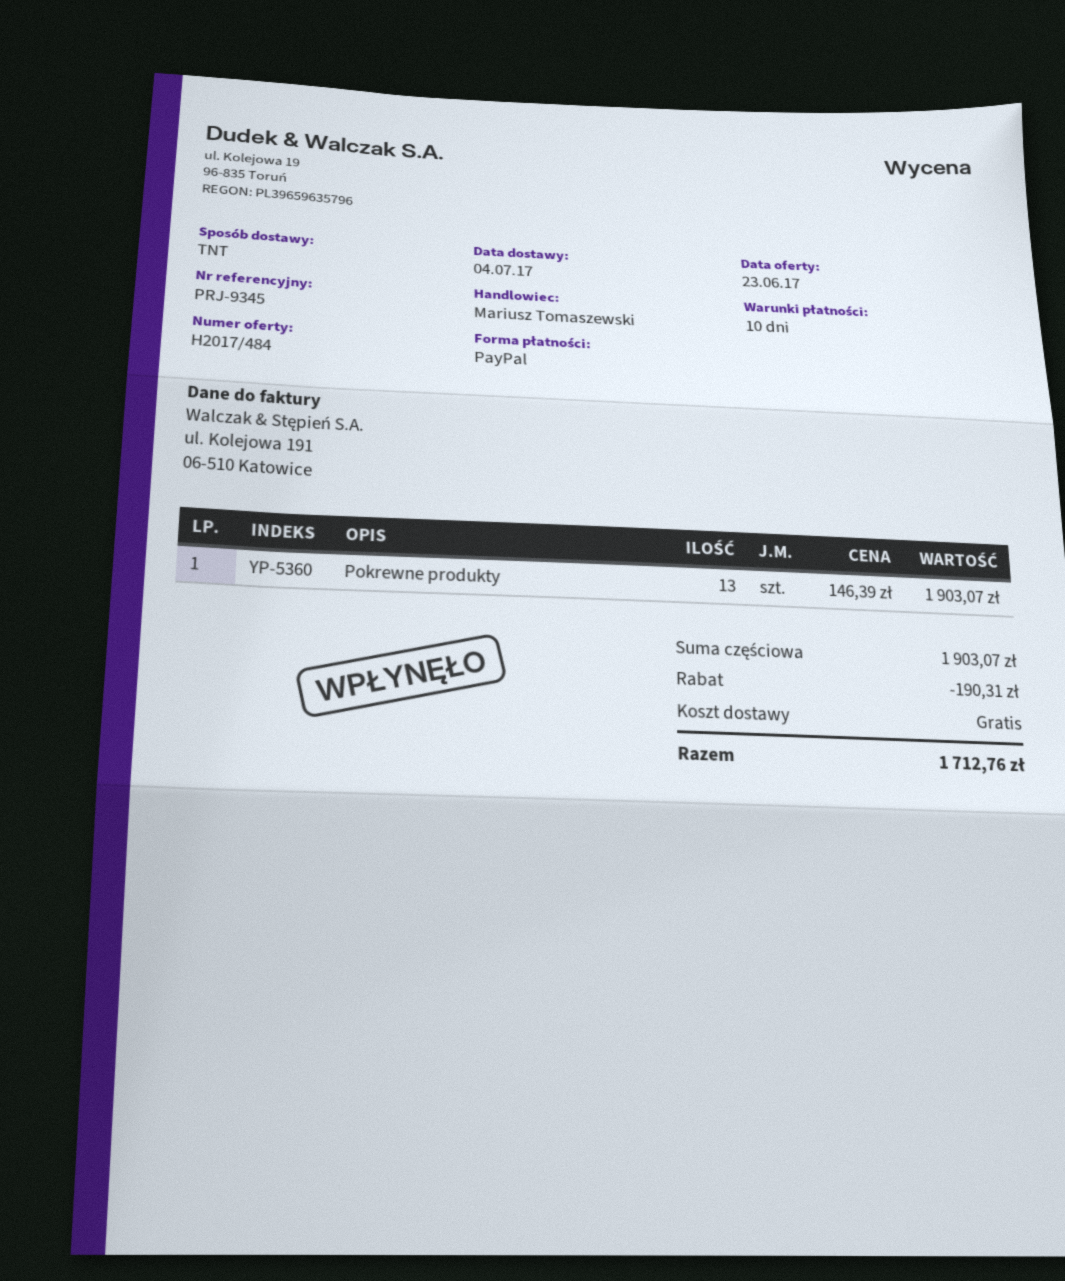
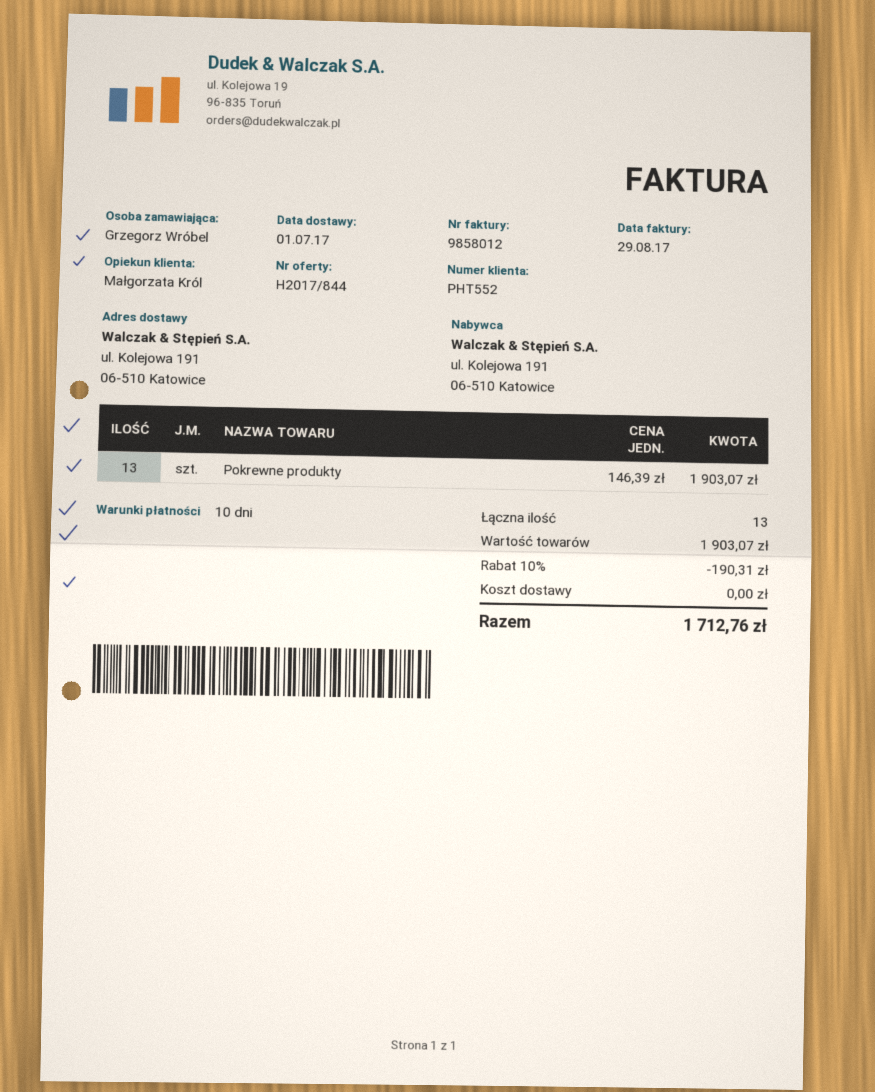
quote number: H2017/484 -> H2017/844
delivery date: 2017-07-04 -> 2017-07-01
sales rep: Mariusz Tomaszewski -> Małgorzata Król

